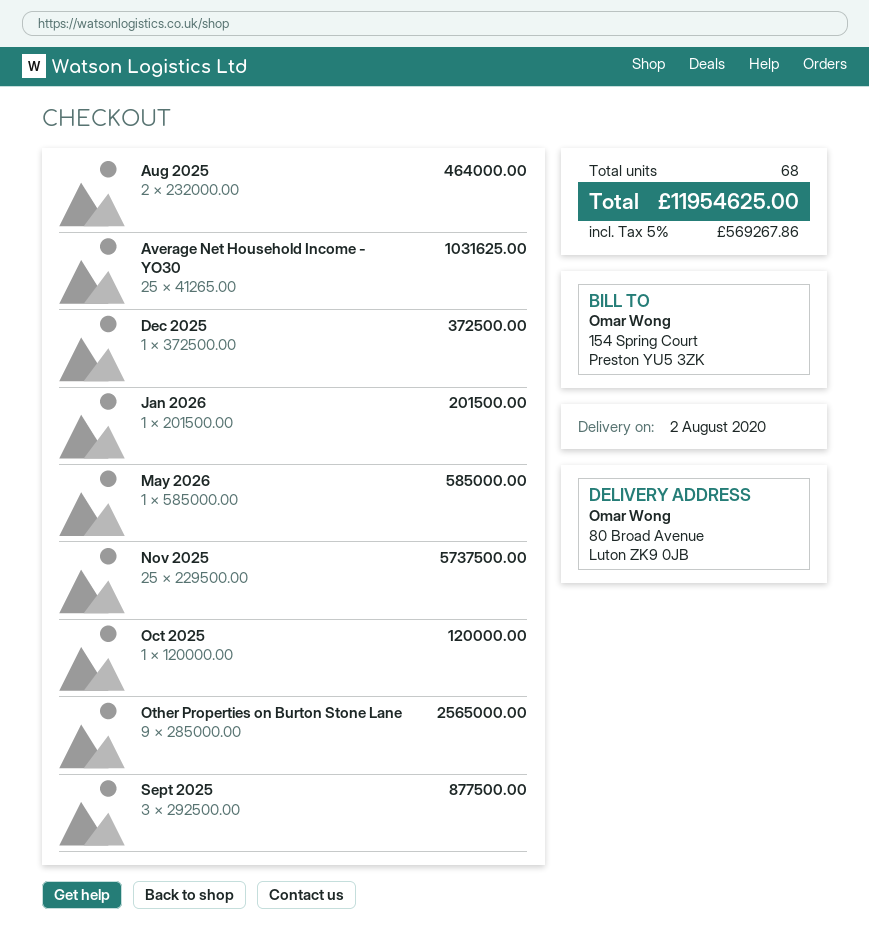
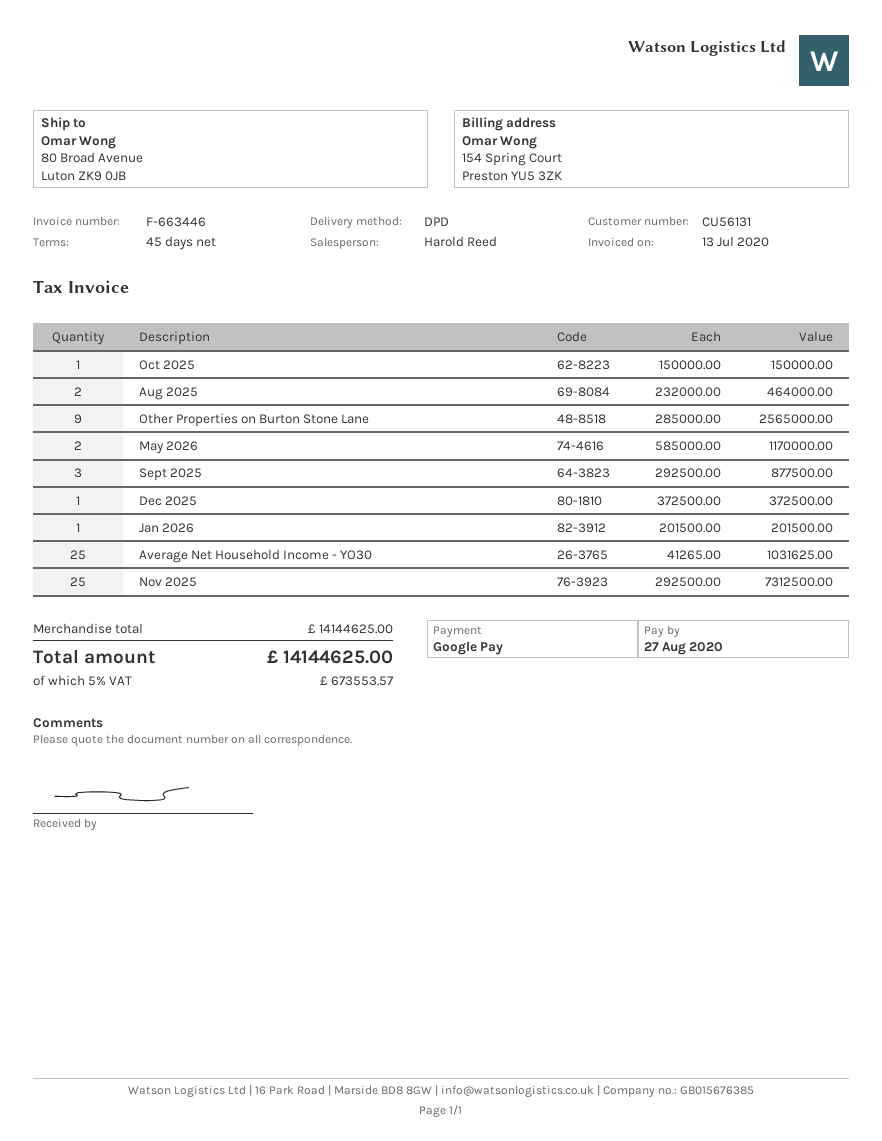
May 2026: 1 x 585000.00 = 585000.00 -> 2 x 585000.00 = 1170000.00
Nov 2025: 25 x 229500.00 = 5737500.00 -> 25 x 292500.00 = 7312500.00
Oct 2025: 1 x 120000.00 = 120000.00 -> 1 x 150000.00 = 150000.00
tax: 5% = 569267.86 -> 5% = 673553.57
total: 11954625.00 -> 14144625.00

